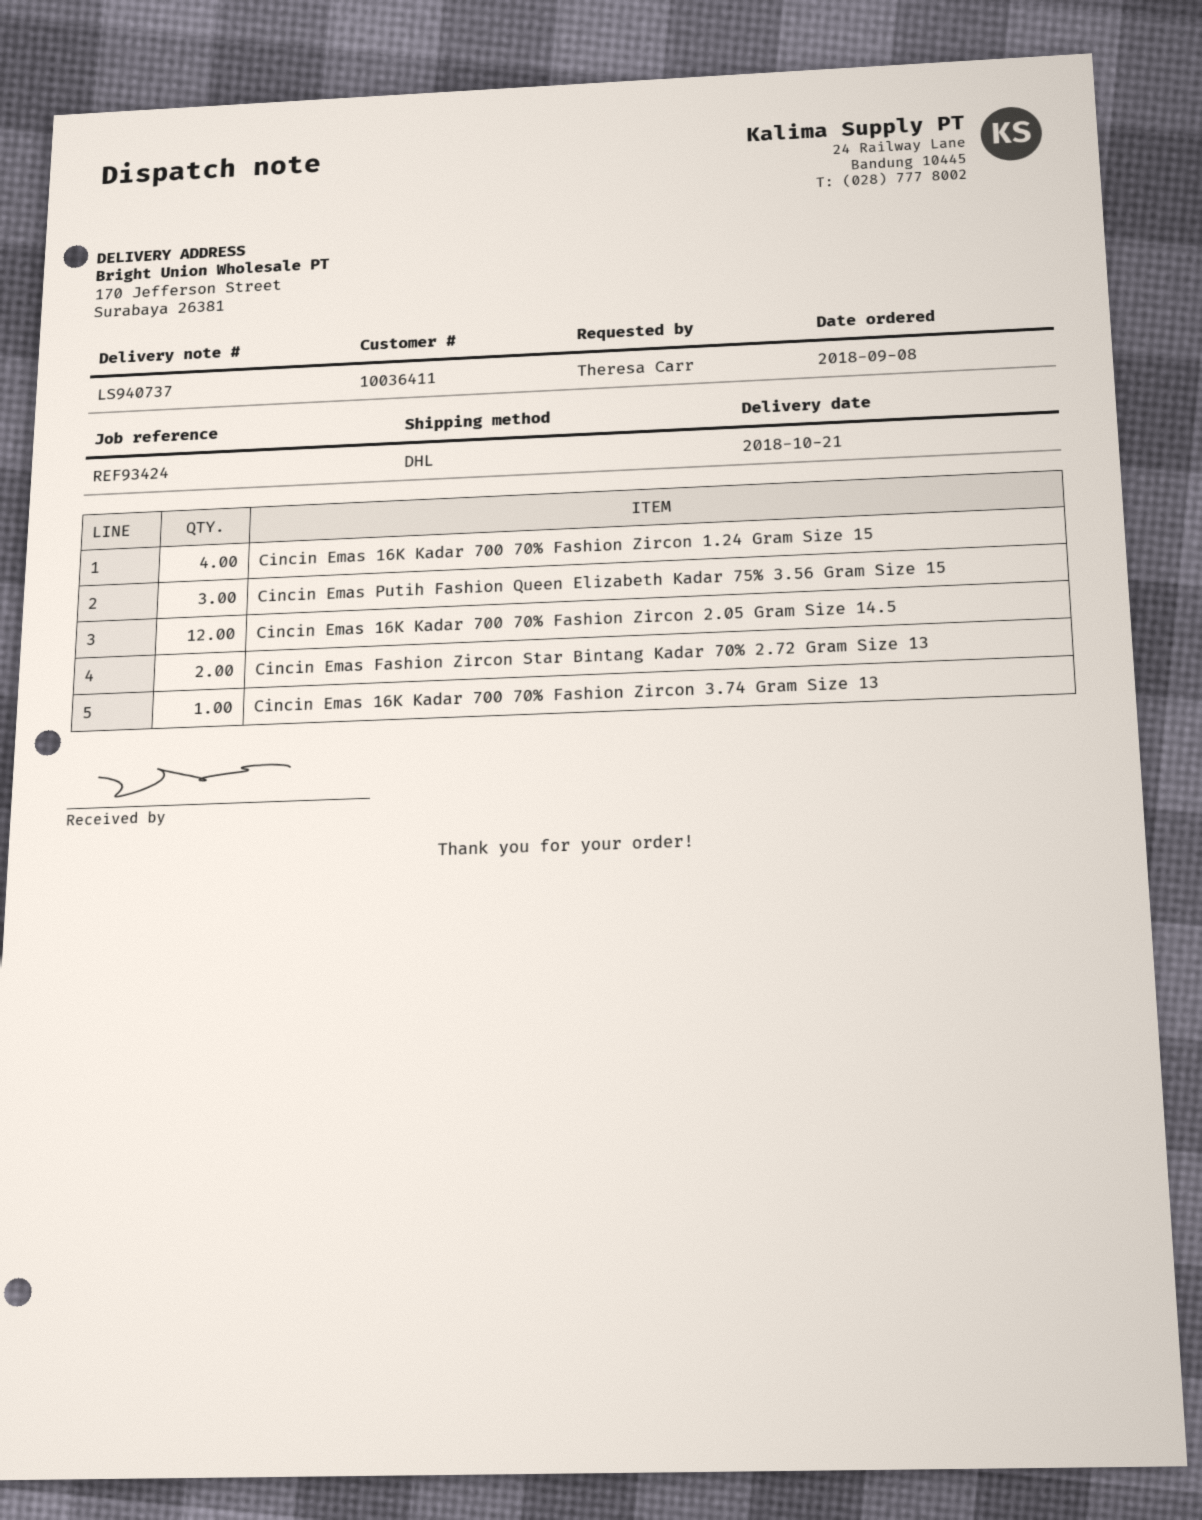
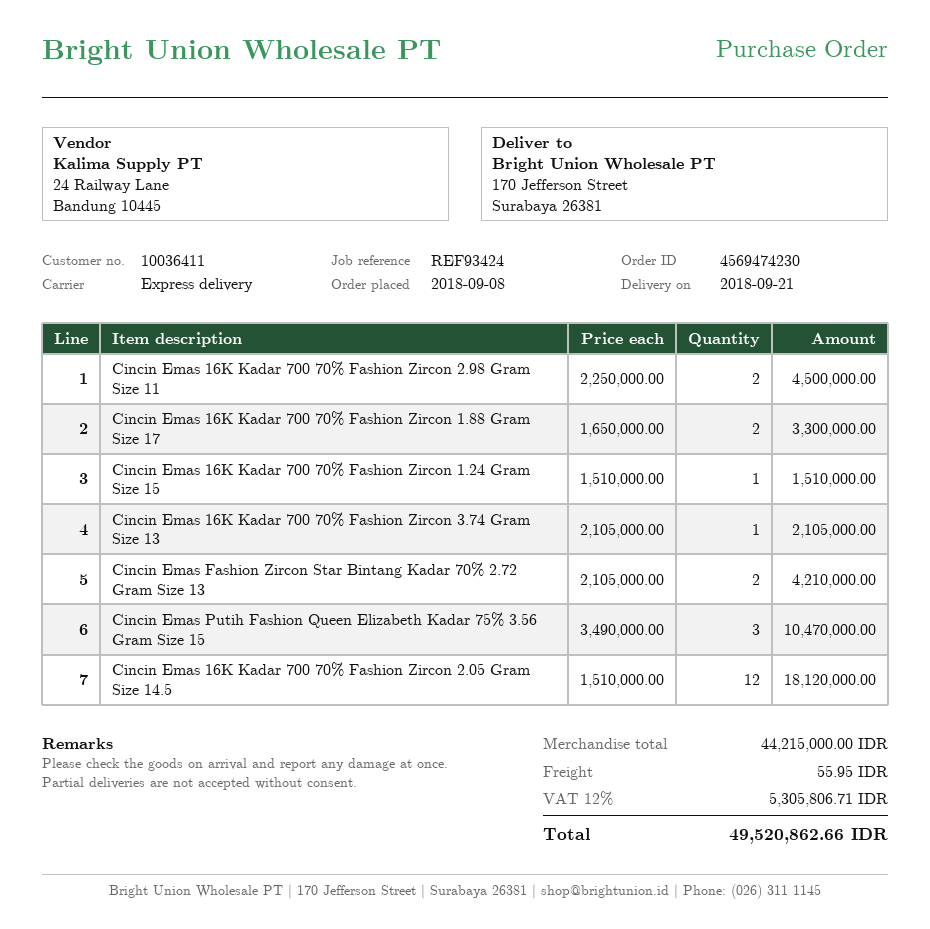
delivery date: 2018-10-21 -> 2018-09-21
shipping method: DHL -> express
Cincin Emas 16K Kadar 700 70% Fashion Zircon 1.24 Gram Size 15: 4 -> 1
Cincin Emas 16K Kadar 700 70% Fashion Zircon 2.98 Gram Size 11: none -> 2
Cincin Emas 16K Kadar 700 70% Fashion Zircon 1.88 Gram Size 17: none -> 2

